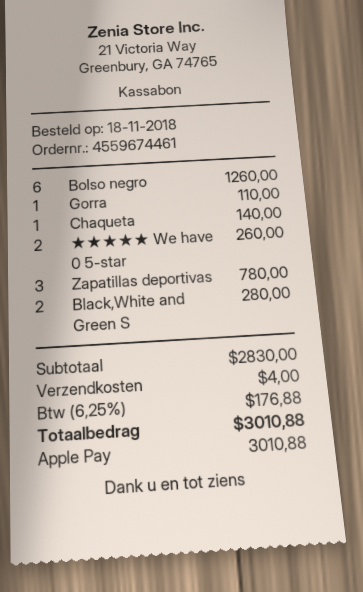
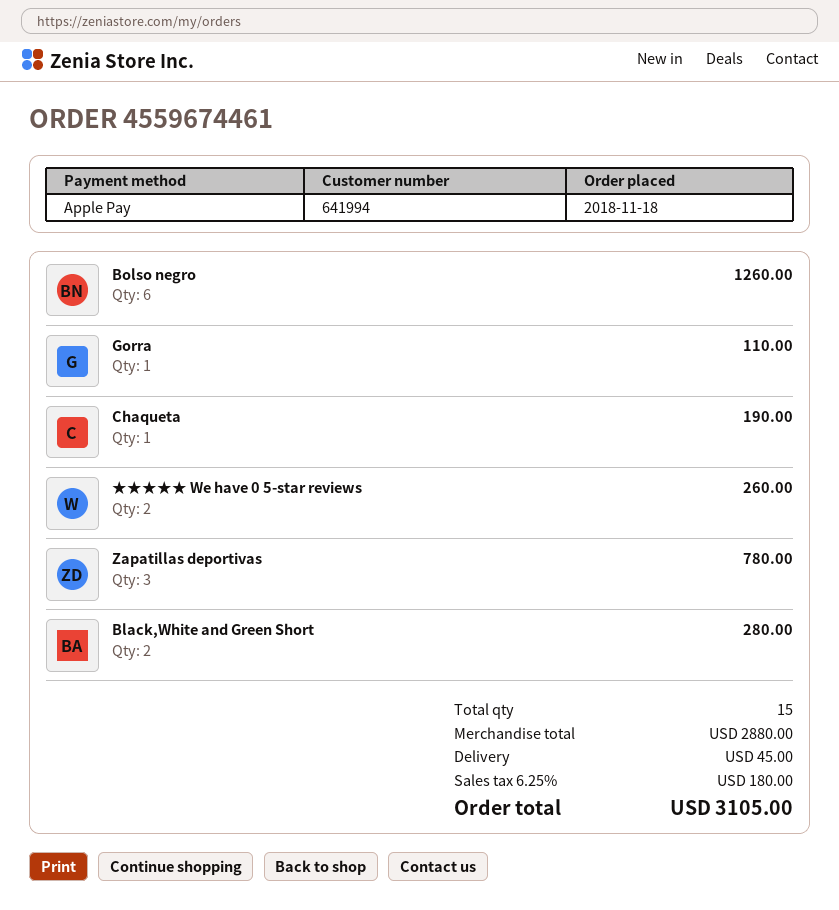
Chaqueta: 1 for 140.00 -> 1 for 190.00
subtotal: 2830.00 -> 2880.00
shipping: 4.00 -> 45.00
tax: 6.25% = 176.88 -> 6.25% = 180.00
total: 3010.88 -> 3105.00

